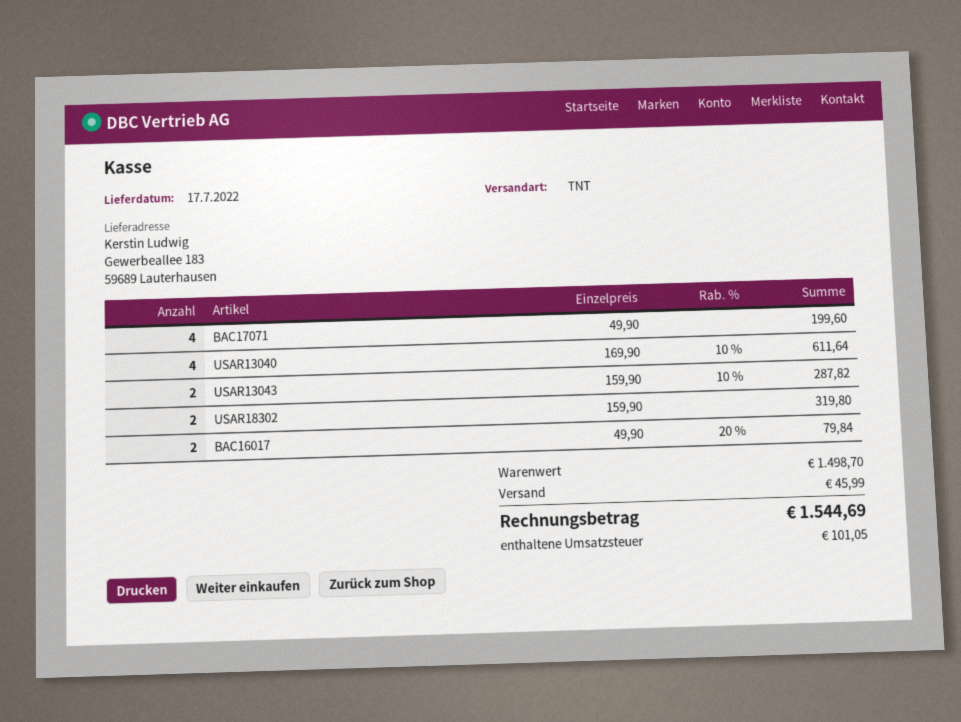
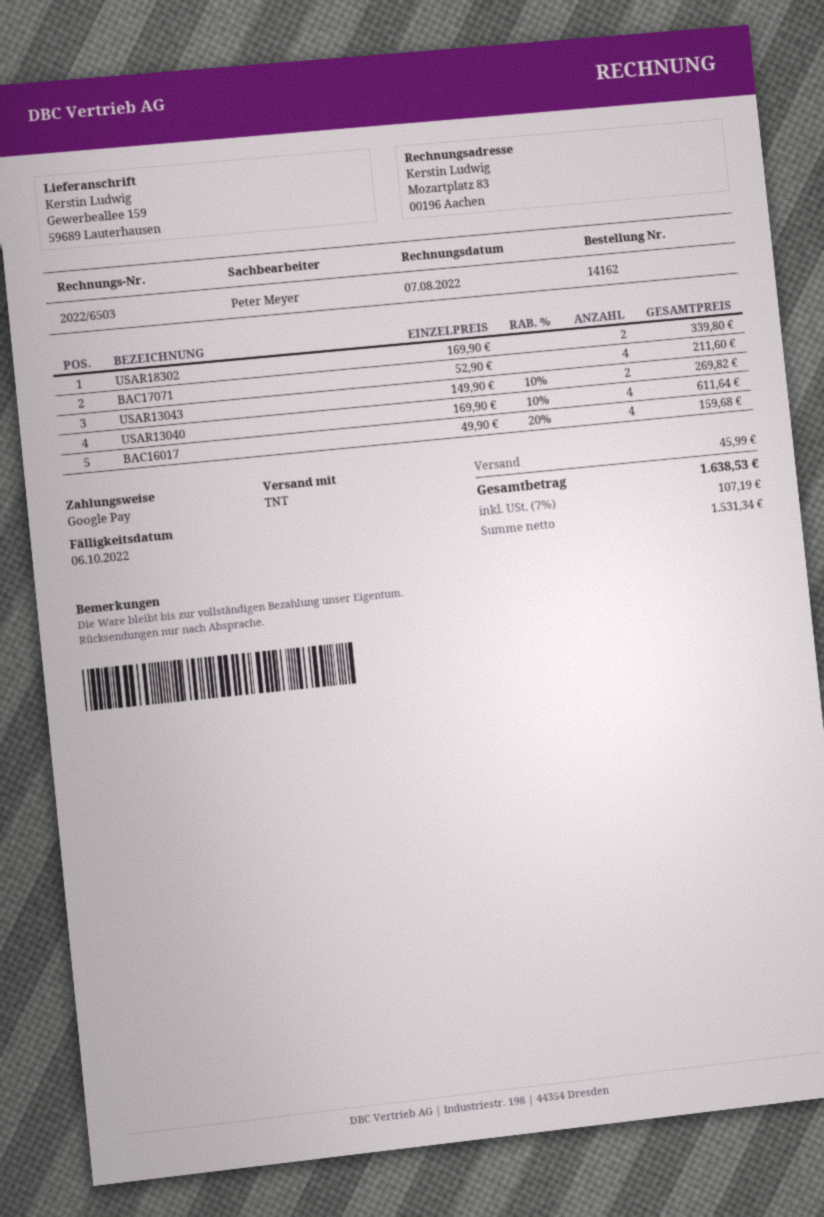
ship to: Gewerbeallee 183, 59689 Lauterhausen -> Gewerbeallee 159, 59689 Lauterhausen
BAC17071: 4 x 49.90 = 199.60 -> 4 x 52.90 = 211.60
USAR13043: 2 x 159.90 - 10% = 287.82 -> 2 x 149.90 - 10% = 269.82
USAR18302: 2 x 159.90 = 319.80 -> 2 x 169.90 = 339.80
BAC16017: 2 x 49.90 - 20% = 79.84 -> 4 x 49.90 - 20% = 159.68
tax: 101.05 -> 107.19
total: 1544.69 -> 1638.53

